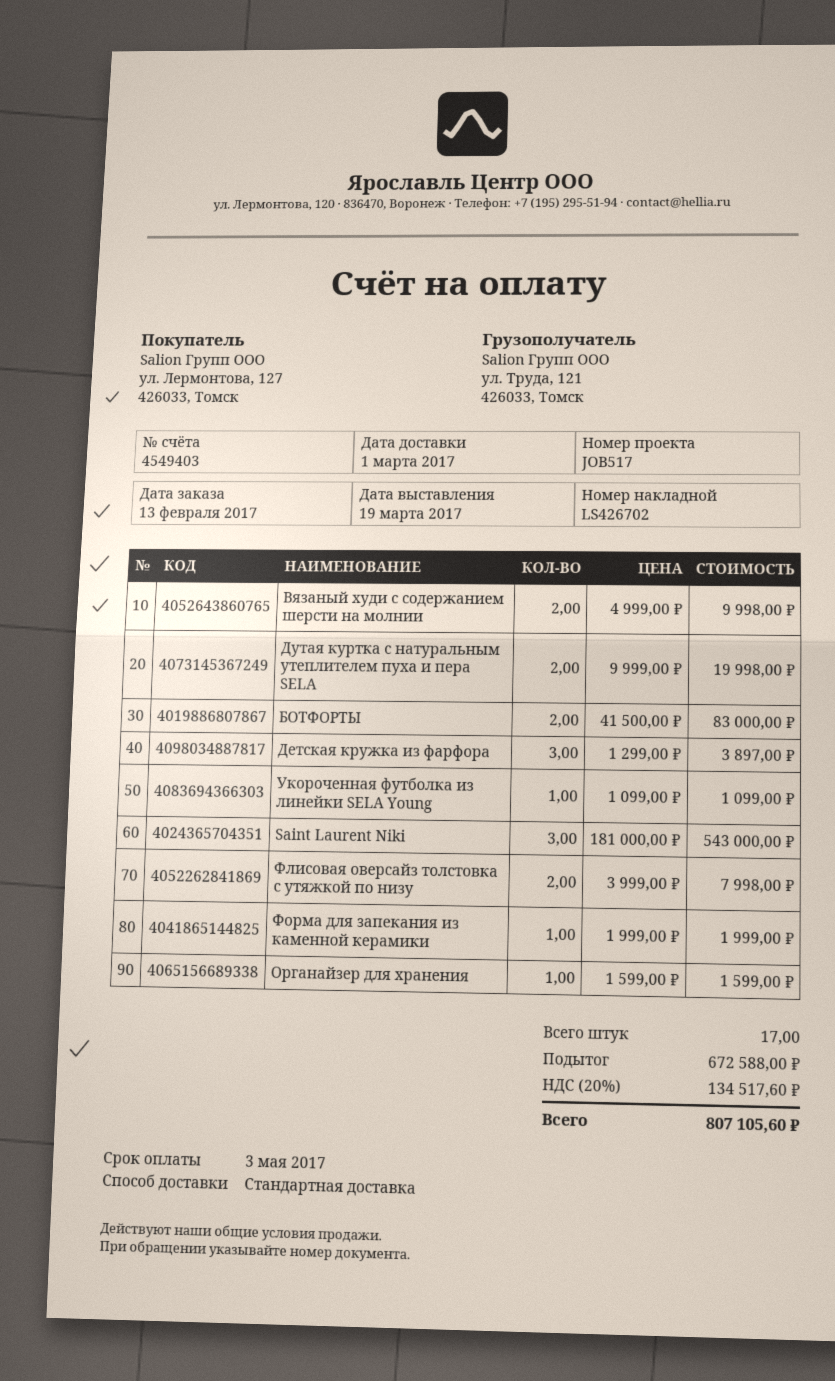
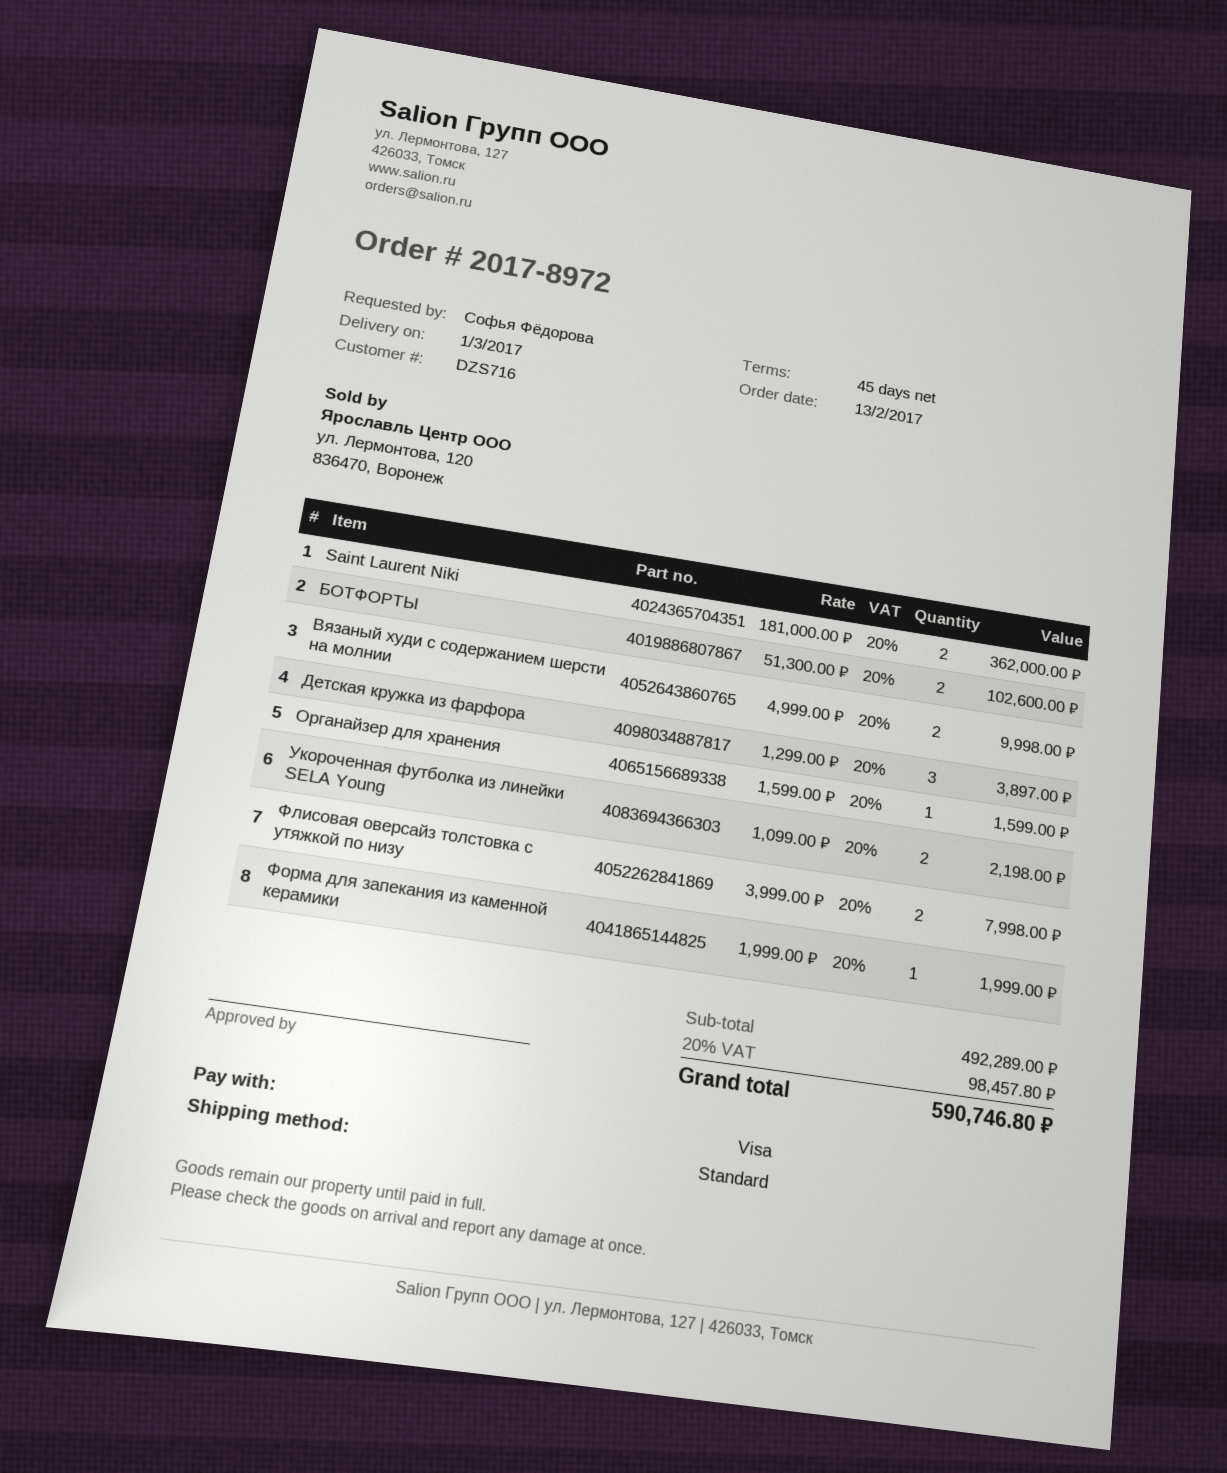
Дутая куртка с натуральным утеплителем пуха и пера SELA: 2 x 9999.00 = 19998.00 -> none
БОТФОРТЫ: 2 x 41500.00 = 83000.00 -> 2 x 51300.00 = 102600.00
Укороченная футболка из линейки SELA Young: 1 x 1099.00 = 1099.00 -> 2 x 1099.00 = 2198.00
Saint Laurent Niki: 3 x 181000.00 = 543000.00 -> 2 x 181000.00 = 362000.00
subtotal: 672588.00 -> 492289.00
tax: 20% = 134517.60 -> 20% = 98457.80
total: 807105.60 -> 590746.80

